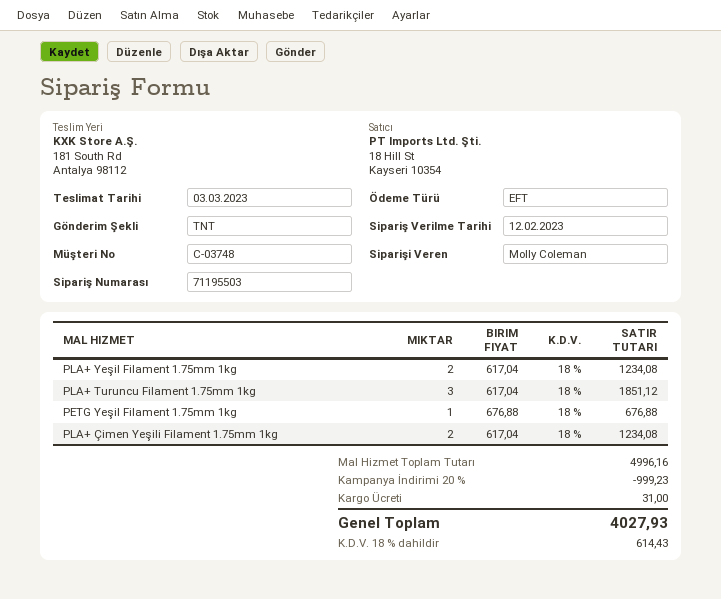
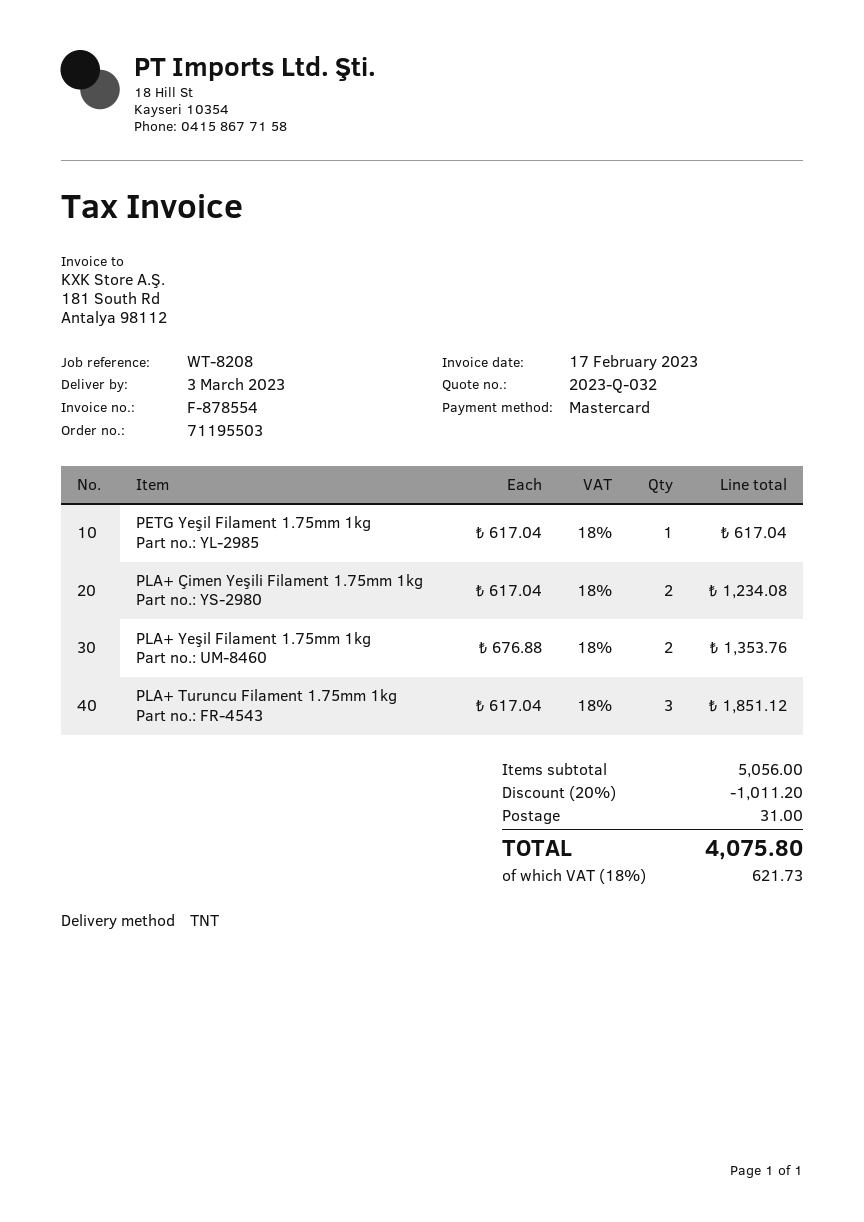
payment method: bank transfer -> Mastercard
PLA+ Yeşil Filament 1.75mm 1kg: 2 x 617.04 = 1234.08 -> 2 x 676.88 = 1353.76
PETG Yeşil Filament 1.75mm 1kg: 1 x 676.88 = 676.88 -> 1 x 617.04 = 617.04
subtotal: 4996.16 -> 5056.00
discount: 20% = 999.23 -> 20% = 1011.20
tax: 18% = 614.43 -> 18% = 621.73
total: 4027.93 -> 4075.80

